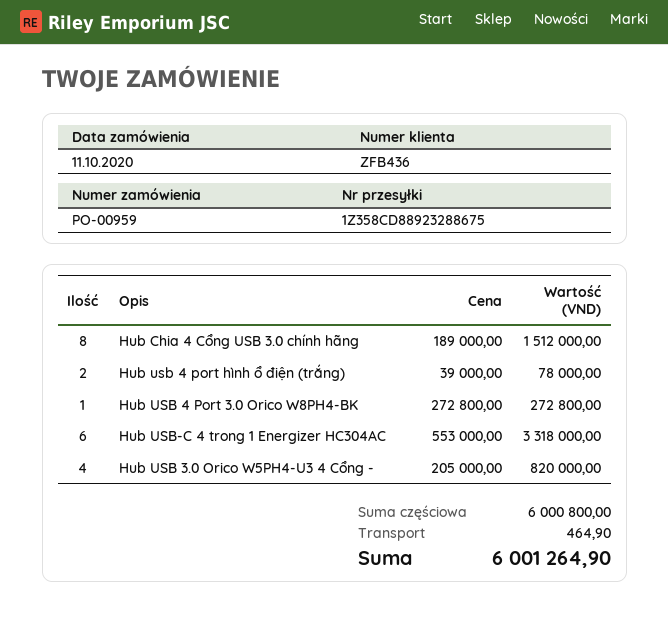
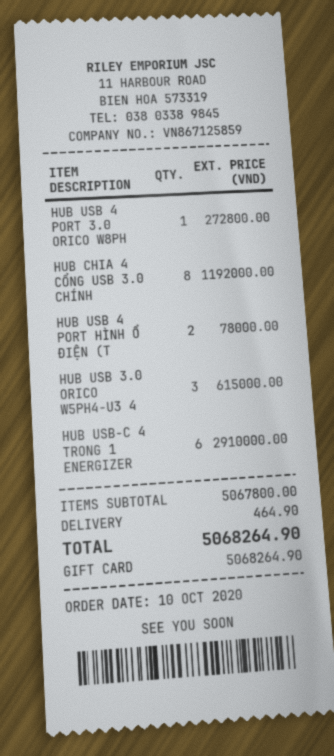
order date: 2020-10-11 -> 2020-10-10
Hub Chia 4 Cổng USB 3.0 chính hãng: 8 for 1512000.00 -> 8 for 1192000.00
Hub USB-C 4 trong 1 Energizer HC304AC: 6 for 3318000.00 -> 6 for 2910000.00
Hub USB 3.0 Orico W5PH4-U3 4 Cổng -: 4 for 820000.00 -> 3 for 615000.00
subtotal: 6000800.00 -> 5067800.00
total: 6001264.90 -> 5068264.90

